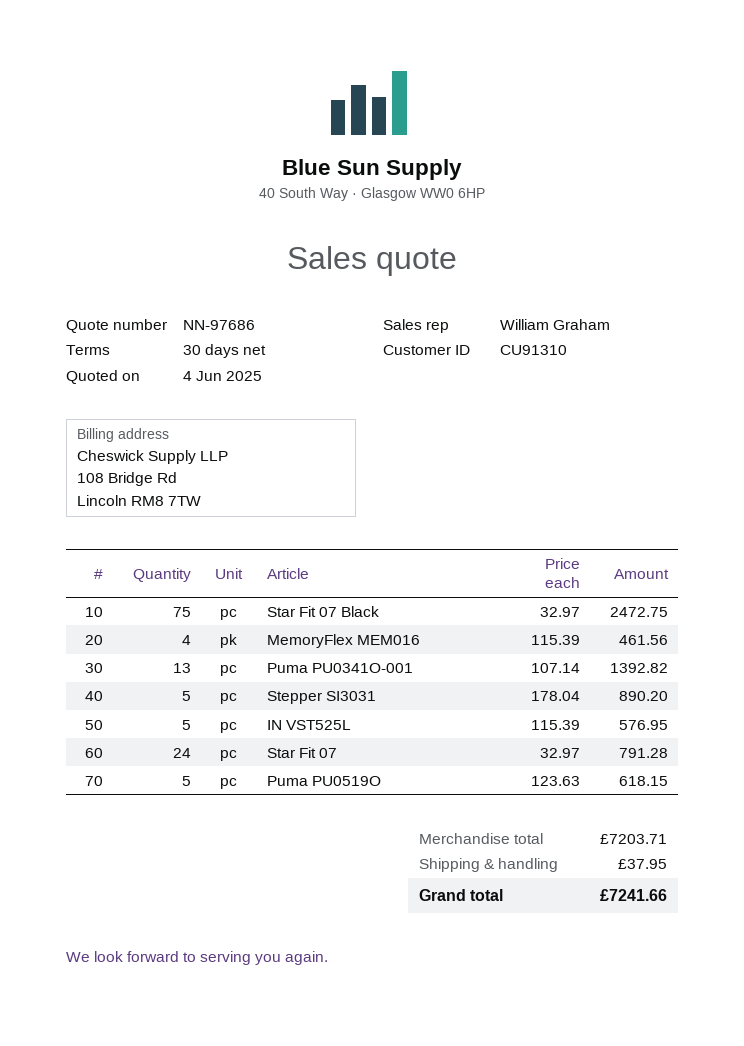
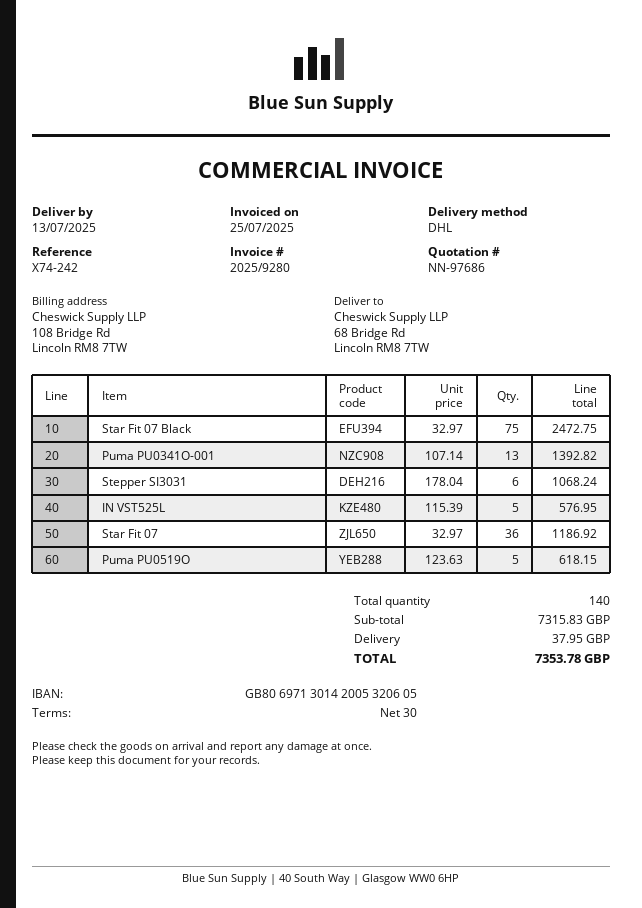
MemoryFlex MEM016: 4 x 115.39 = 461.56 -> none
Stepper SI3031: 5 x 178.04 = 890.20 -> 6 x 178.04 = 1068.24
Star Fit 07: 24 x 32.97 = 791.28 -> 36 x 32.97 = 1186.92
subtotal: 7203.71 -> 7315.83
total: 7241.66 -> 7353.78

